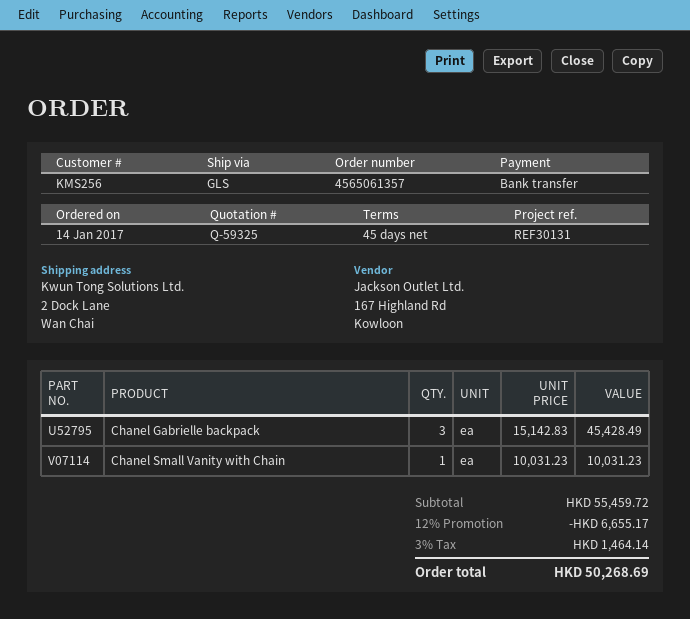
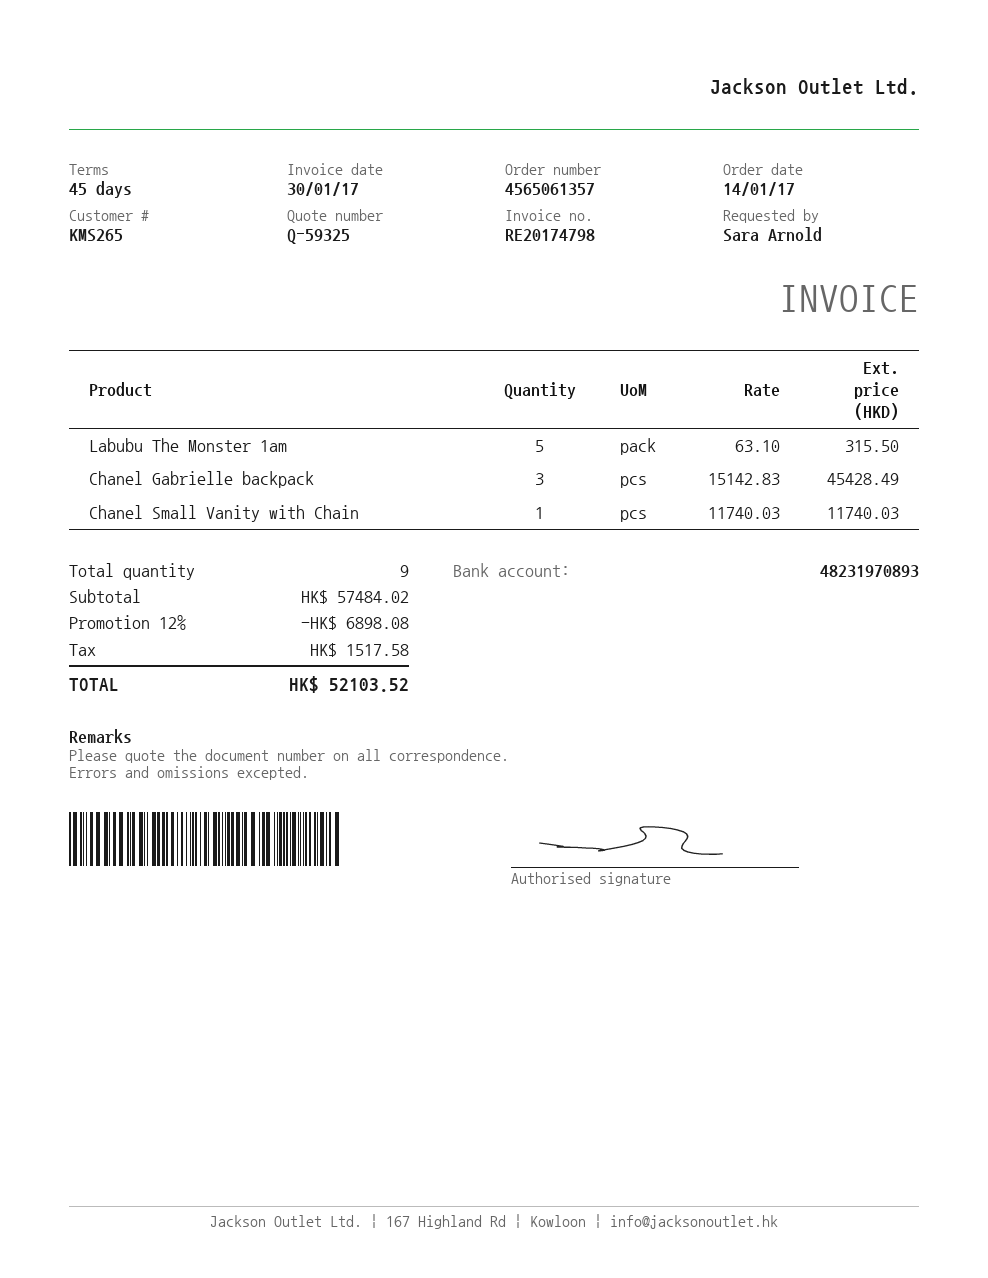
customer number: KMS256 -> KMS265
Chanel Small Vanity with Chain: 1 x 10031.23 = 10031.23 -> 1 x 11740.03 = 11740.03
Labubu The Monster 1am: none -> 5 x 63.10 = 315.50
subtotal: 55459.72 -> 57484.02
discount: 12% = 6655.17 -> 12% = 6898.08
tax: 1464.14 -> 1517.58
total: 50268.69 -> 52103.52

